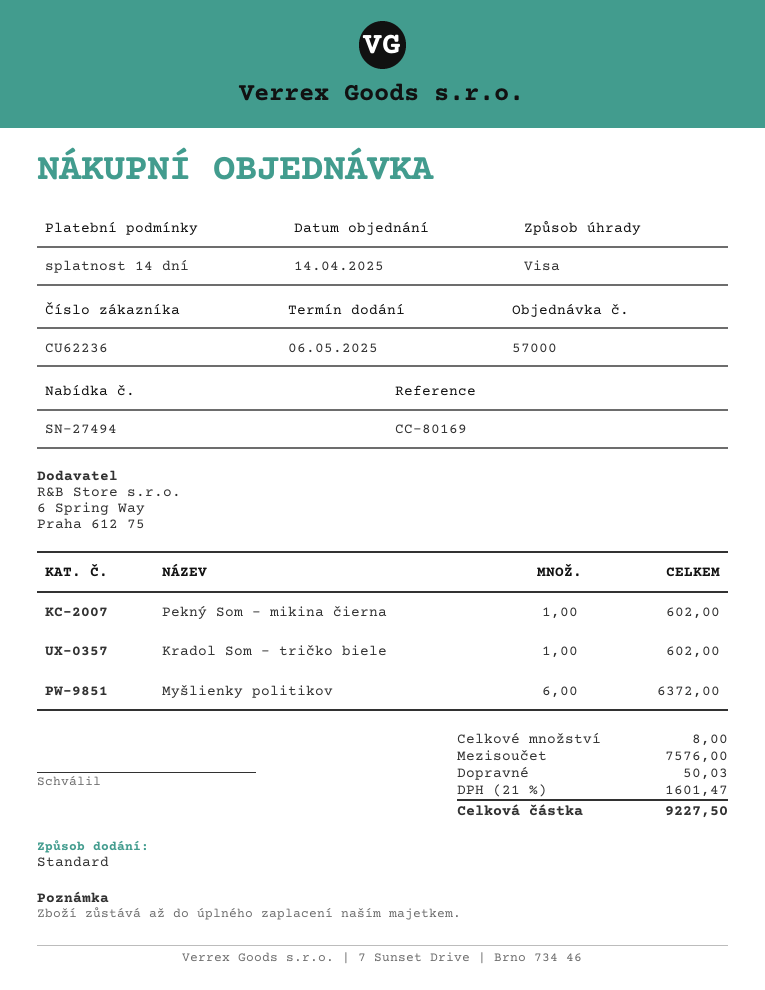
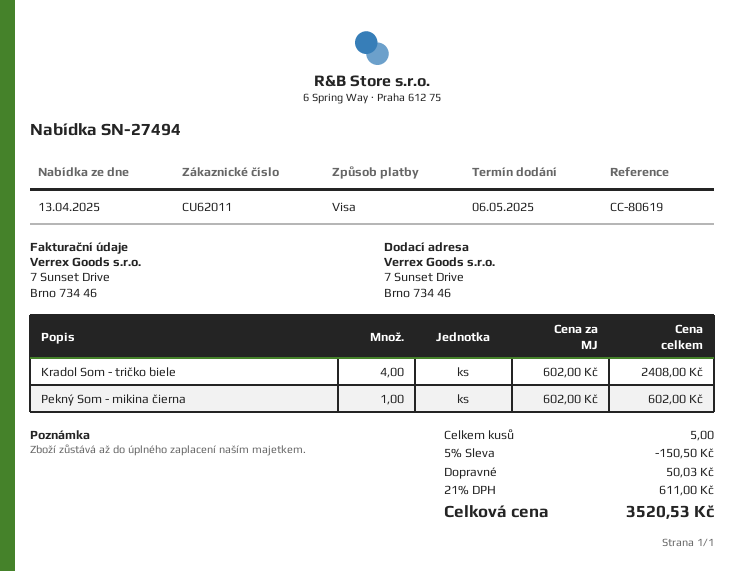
customer number: CU62236 -> CU62011
reference: CC-80169 -> CC-80619
Kradol Som - tričko biele: 1 for 602.00 -> 4 for 2408.00
Myšlienky politikov: 6 for 6372.00 -> none
total quantity: 8 -> 5
discount: none -> 5% = 150.50
tax: 21% = 1601.47 -> 21% = 611.00
total: 9227.50 -> 3520.53

